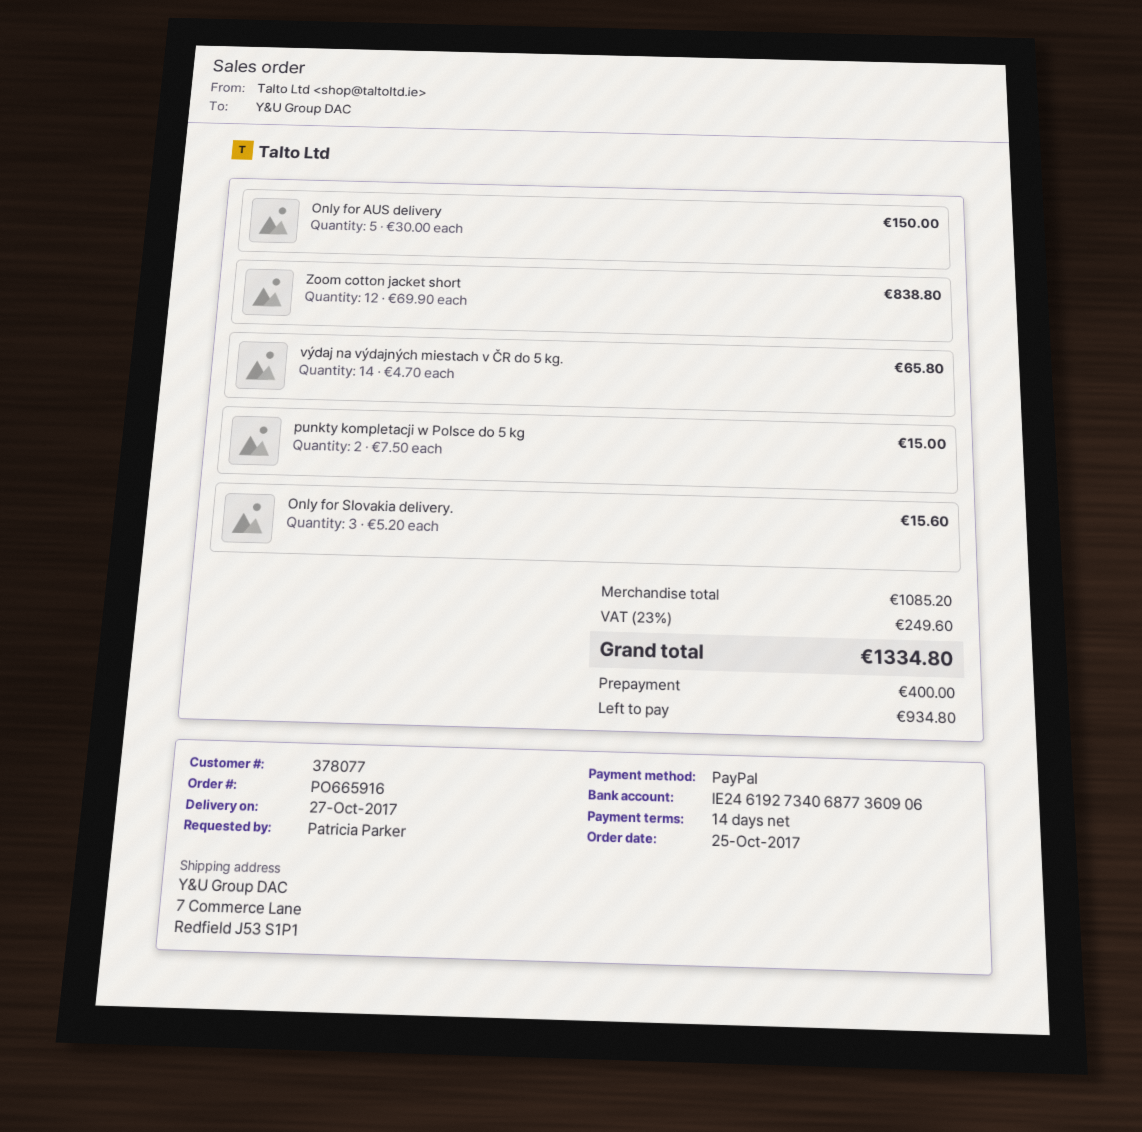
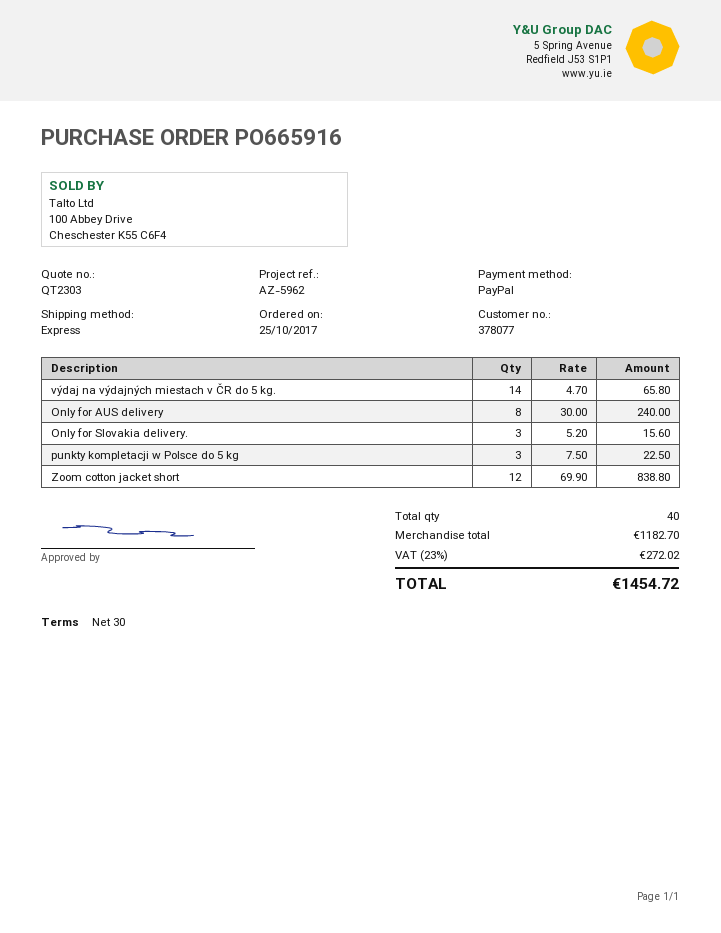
payment terms: 14 days -> 30 days
Only for AUS delivery: 5 x 30.00 = 150.00 -> 8 x 30.00 = 240.00
punkty kompletacji w Polsce do 5 kg: 2 x 7.50 = 15.00 -> 3 x 7.50 = 22.50
subtotal: 1085.20 -> 1182.70
tax: 23% = 249.60 -> 23% = 272.02
total: 1334.80 -> 1454.72

